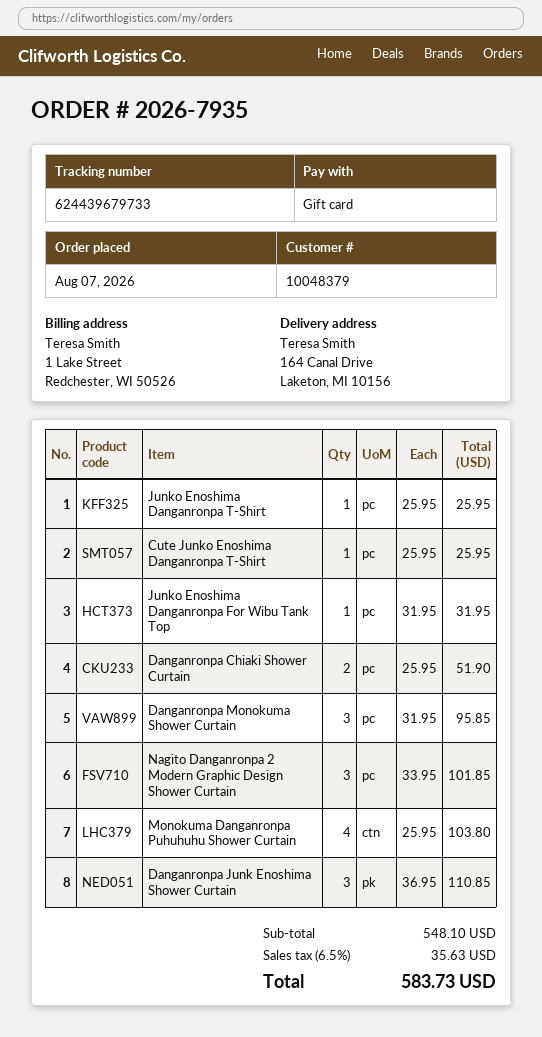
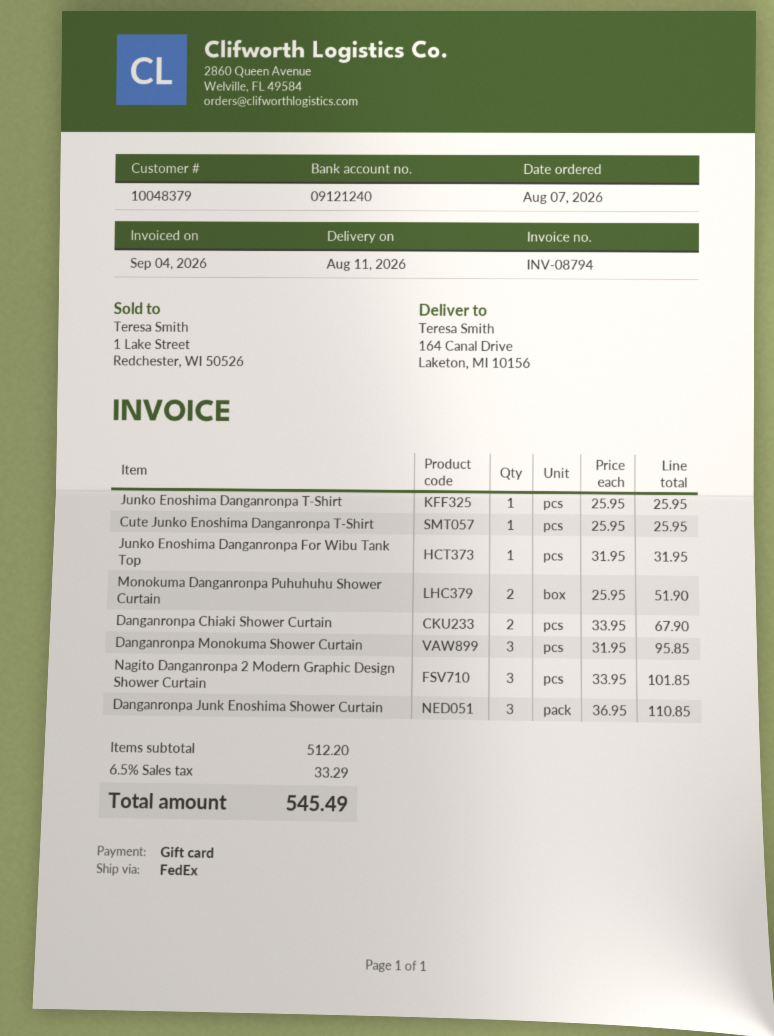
Danganronpa Chiaki Shower Curtain: 2 x 25.95 = 51.90 -> 2 x 33.95 = 67.90
Monokuma Danganronpa Puhuhuhu Shower Curtain: 4 x 25.95 = 103.80 -> 2 x 25.95 = 51.90
subtotal: 548.10 -> 512.20
tax: 6.5% = 35.63 -> 6.5% = 33.29
total: 583.73 -> 545.49

